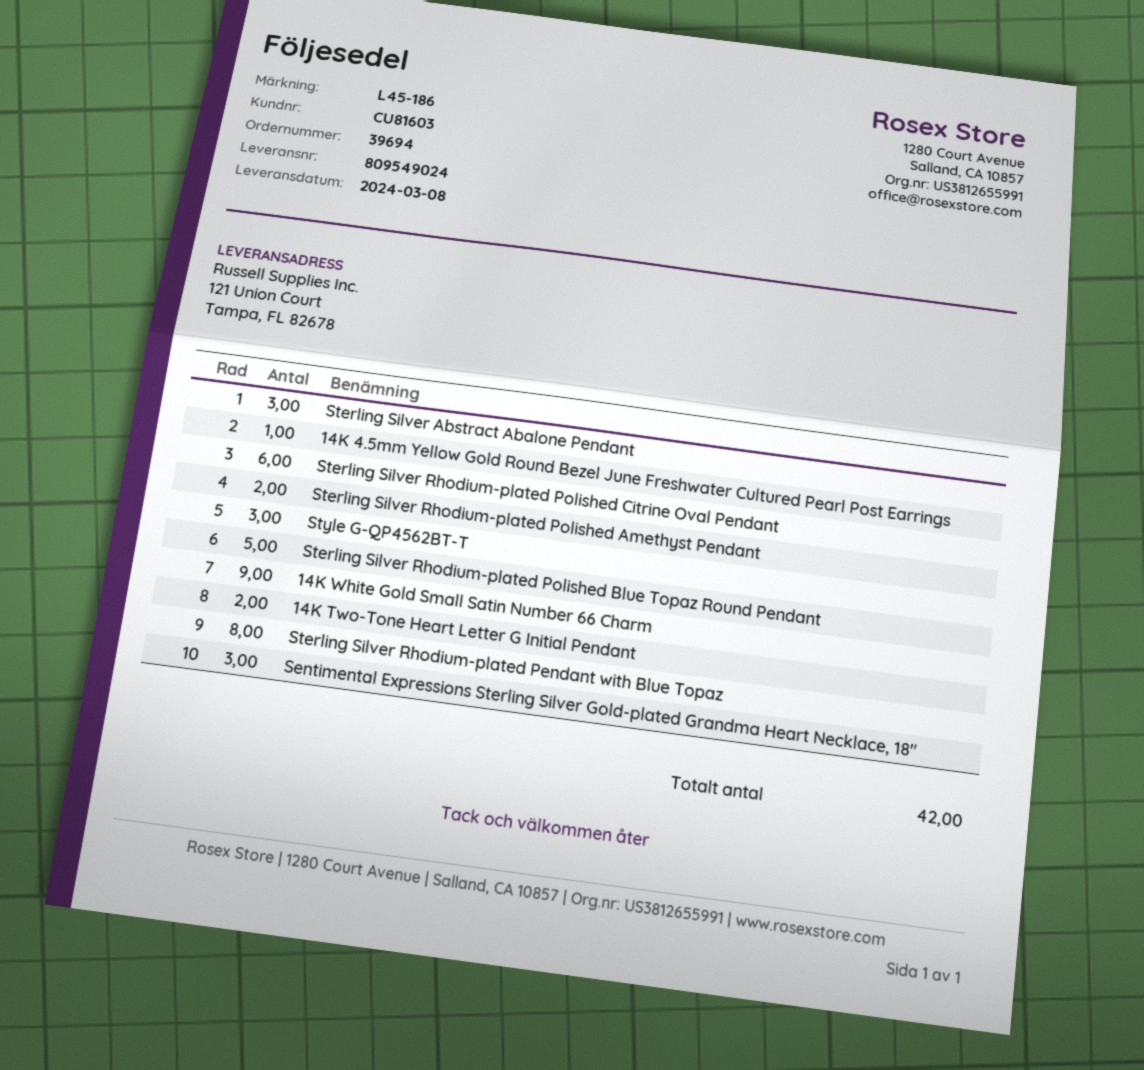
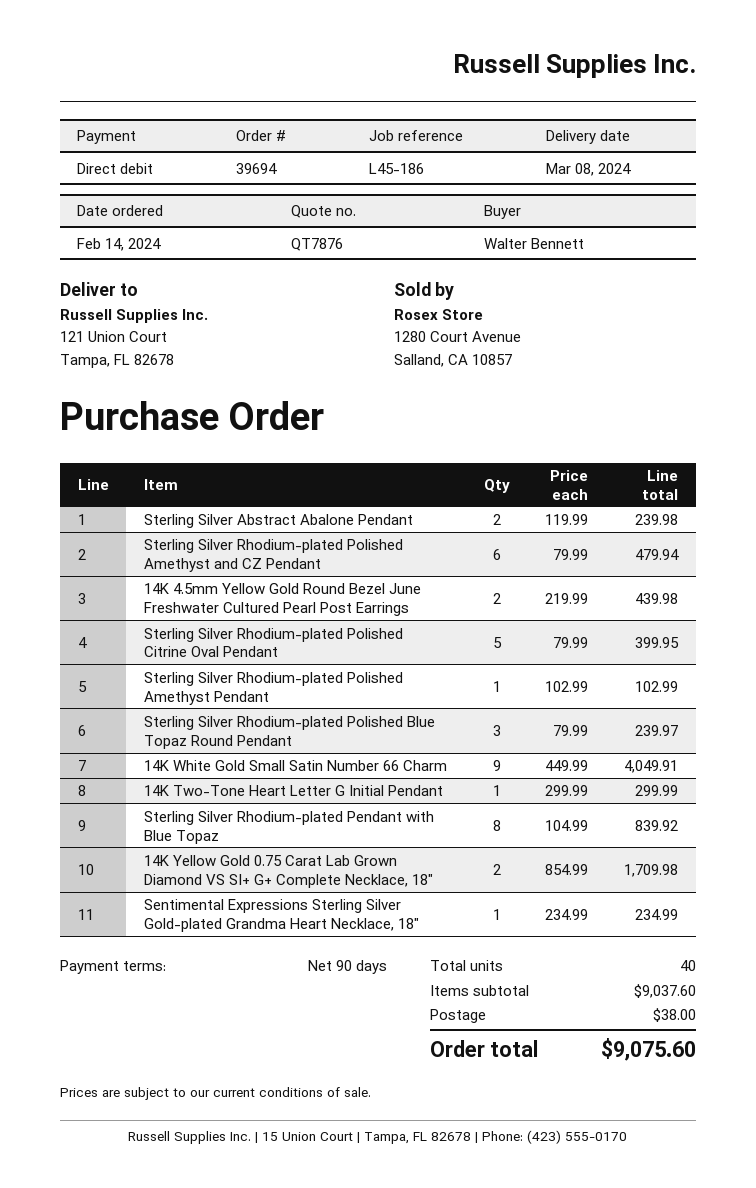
Sterling Silver Abstract Abalone Pendant: 3 -> 2
14K 4.5mm Yellow Gold Round Bezel June Freshwater Cultured Pearl Post Earrings: 1 -> 2
Sterling Silver Rhodium-plated Polished Citrine Oval Pendant: 6 -> 5
Sterling Silver Rhodium-plated Polished Amethyst Pendant: 2 -> 1
Style G-QP4562BT-T: 3 -> none
Sterling Silver Rhodium-plated Polished Blue Topaz Round Pendant: 5 -> 3
14K Two-Tone Heart Letter G Initial Pendant: 2 -> 1
Sentimental Expressions Sterling Silver Gold-plated Grandma Heart Necklace, 18": 3 -> 1
Sterling Silver Rhodium-plated Polished Amethyst and CZ Pendant: none -> 6
14K Yellow Gold 0.75 Carat Lab Grown Diamond VS SI+ G+ Complete Necklace, 18": none -> 2
total quantity: 42 -> 40

